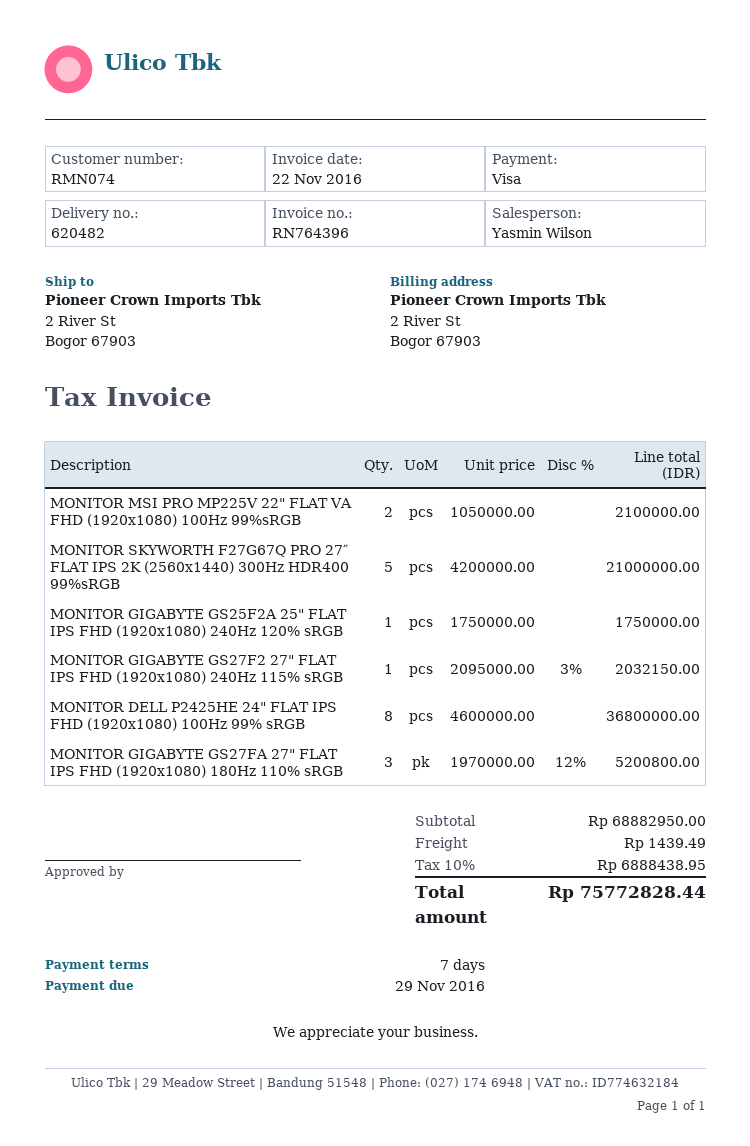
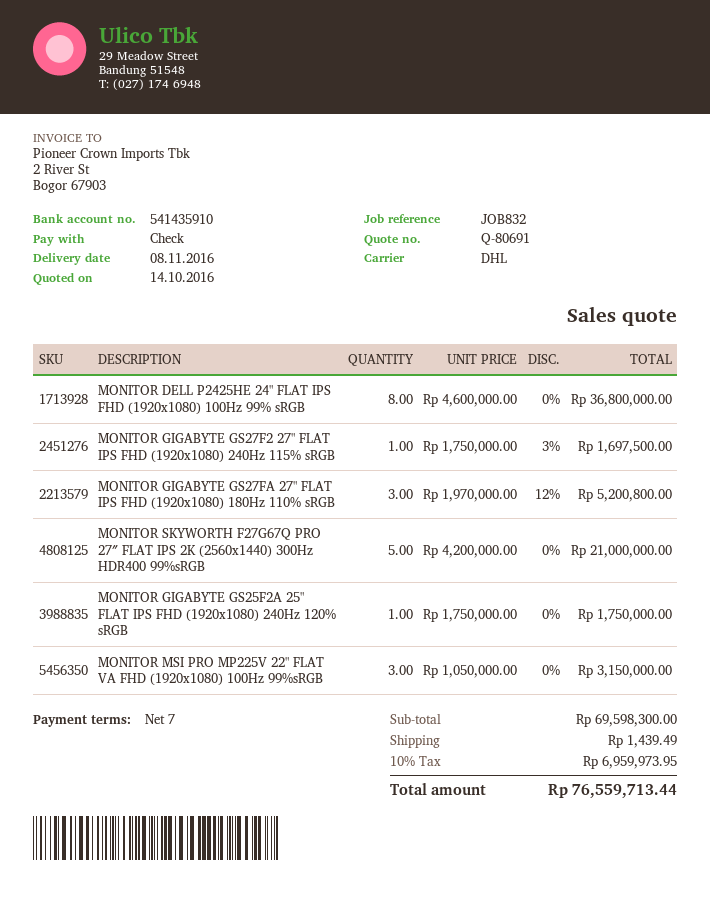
payment method: Visa -> cheque
MONITOR MSI PRO MP225V 22" FLAT VA FHD (1920x1080) 100Hz 99%sRGB: 2 x 1050000.00 = 2100000.00 -> 3 x 1050000.00 = 3150000.00
MONITOR GIGABYTE GS27F2 27" FLAT IPS FHD (1920x1080) 240Hz 115% sRGB: 1 x 2095000.00 - 3% = 2032150.00 -> 1 x 1750000.00 - 3% = 1697500.00
subtotal: 68882950.00 -> 69598300.00
tax: 10% = 6888438.95 -> 10% = 6959973.95
total: 75772828.44 -> 76559713.44

